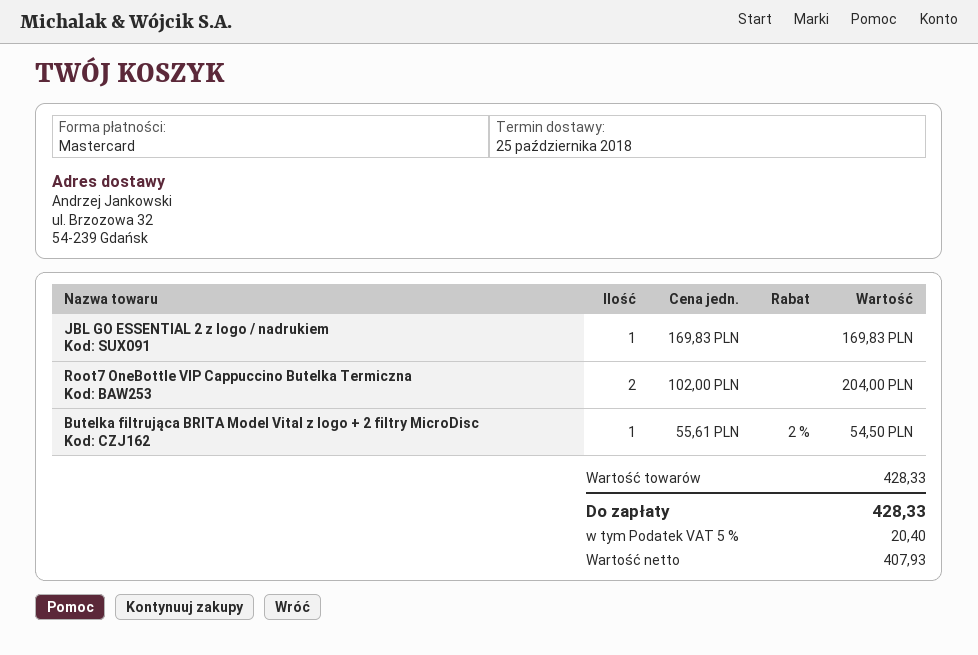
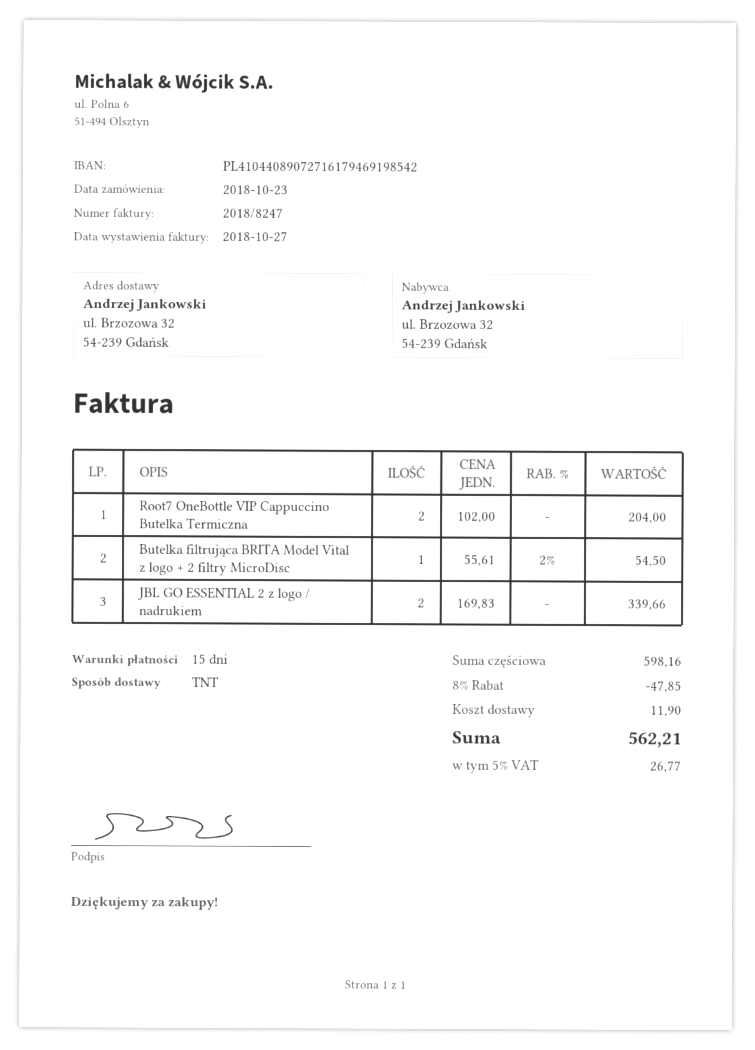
JBL GO ESSENTIAL 2 z logo / nadrukiem: 1 x 169.83 = 169.83 -> 2 x 169.83 = 339.66
subtotal: 428.33 -> 598.16
discount: none -> 8% = 47.85
shipping: none -> 11.90
tax: 5% = 20.40 -> 5% = 26.77
total: 428.33 -> 562.21

